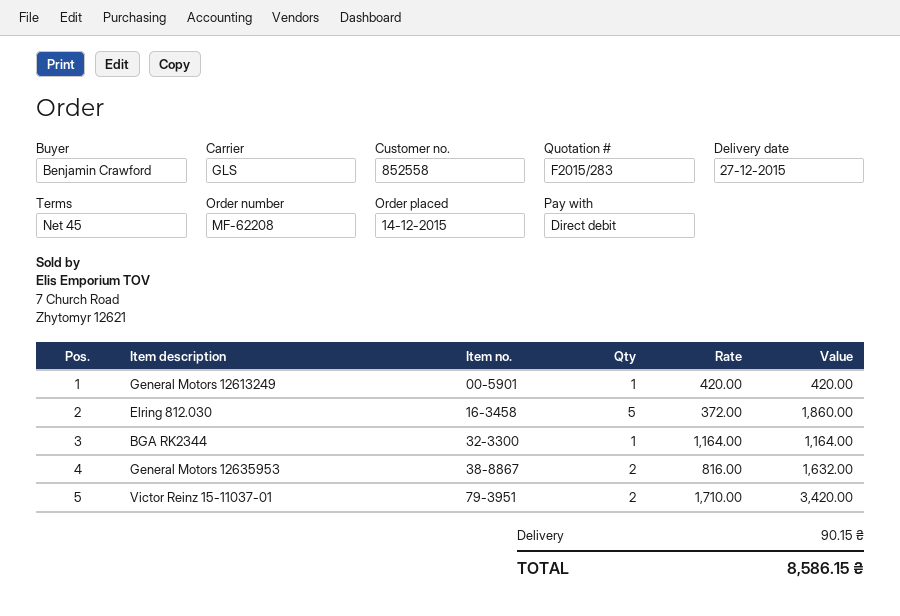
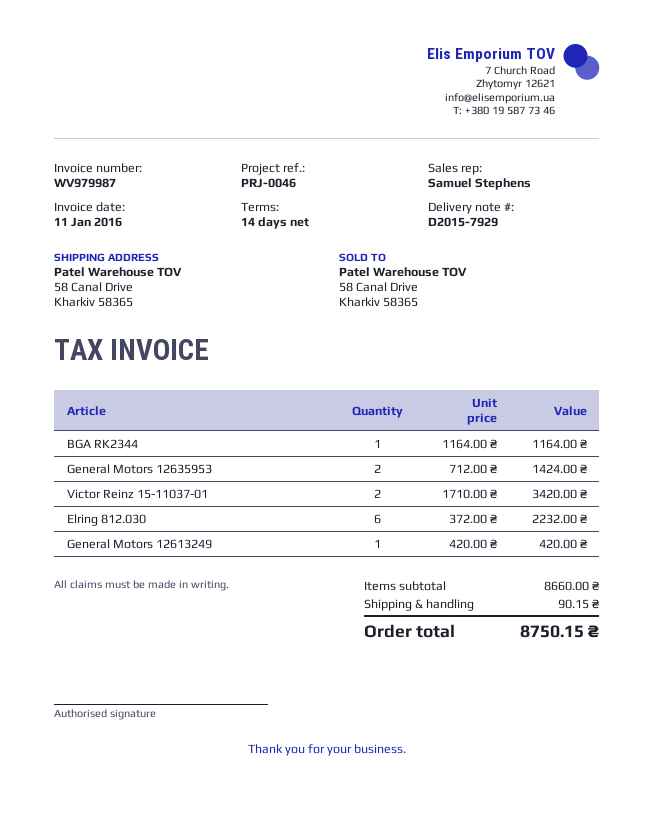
payment terms: 45 days -> 14 days
Elring 812.030: 5 x 372.00 = 1860.00 -> 6 x 372.00 = 2232.00
General Motors 12635953: 2 x 816.00 = 1632.00 -> 2 x 712.00 = 1424.00
total: 8586.15 -> 8750.15

